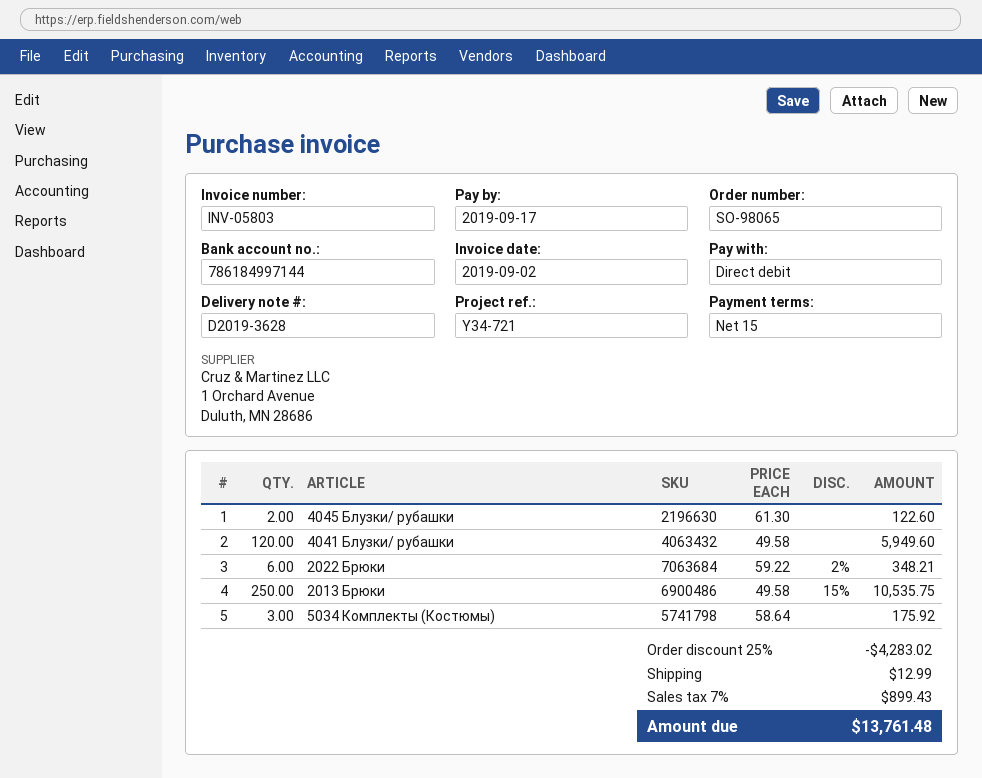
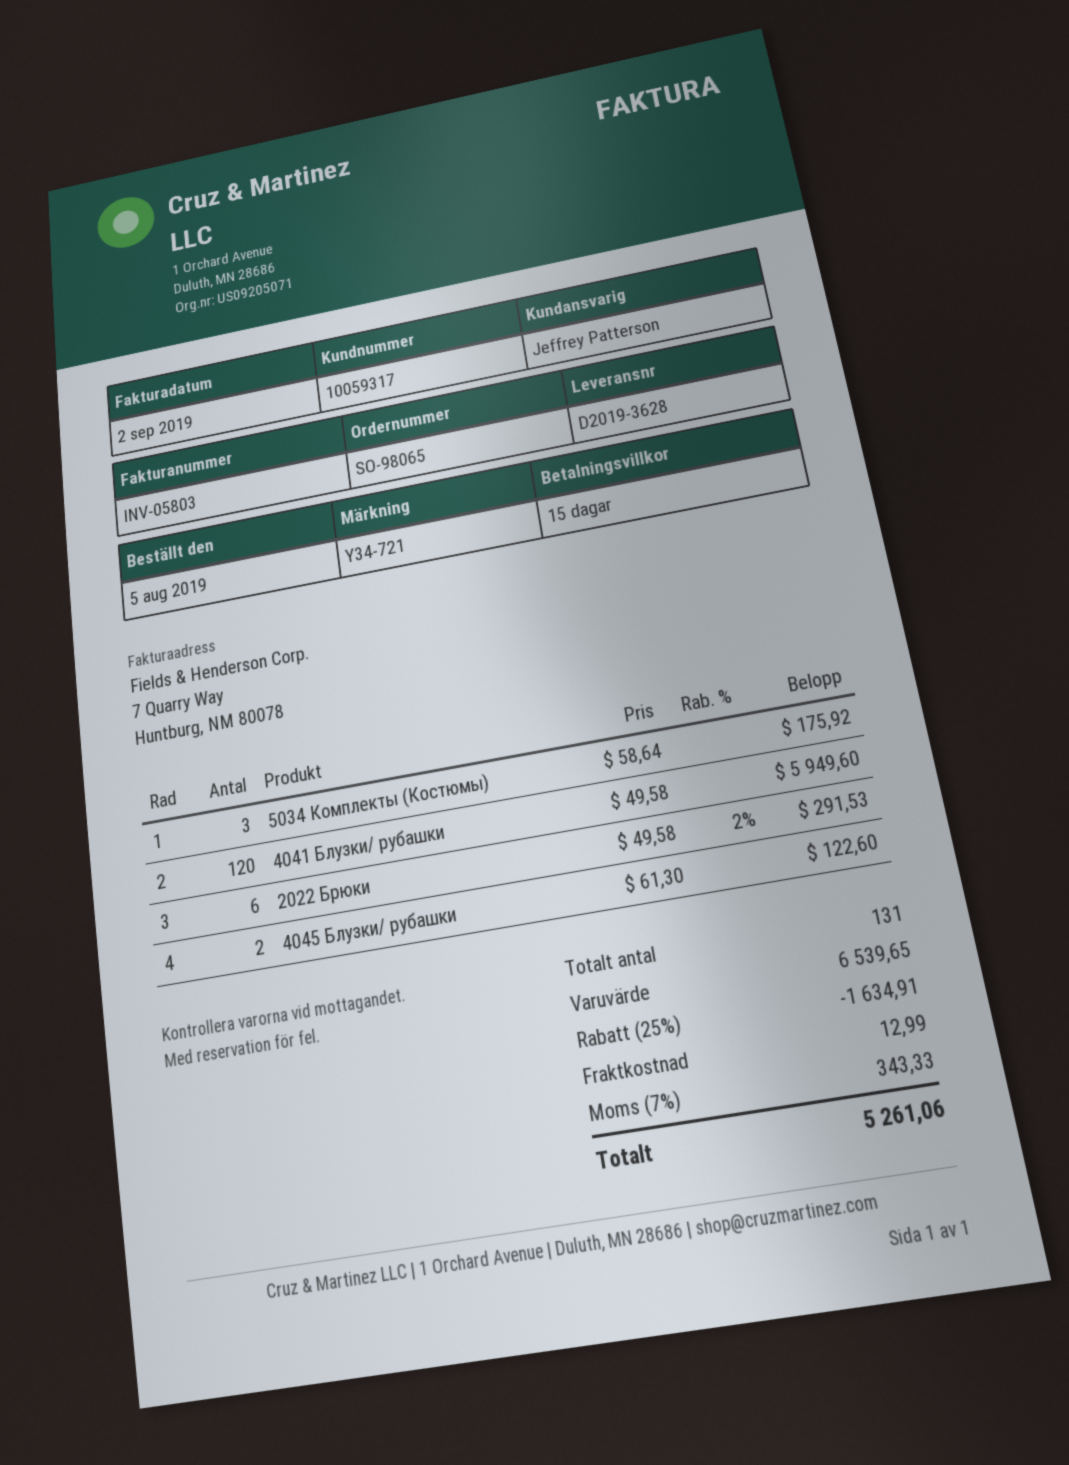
2022 Брюки: 6 x 59.22 - 2% = 348.21 -> 6 x 49.58 - 2% = 291.53
2013 Брюки: 250 x 49.58 - 15% = 10535.75 -> none
discount: 25% = 4283.02 -> 25% = 1634.91
tax: 7% = 899.43 -> 7% = 343.33
total: 13761.48 -> 5261.06

